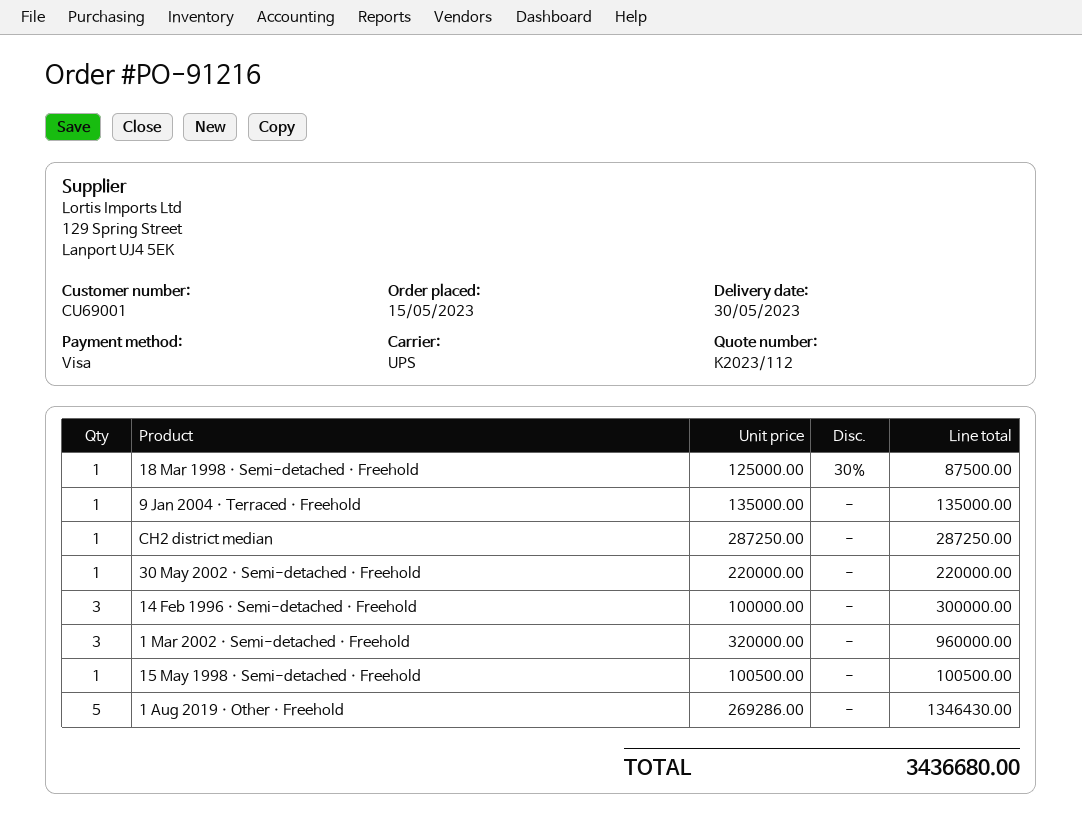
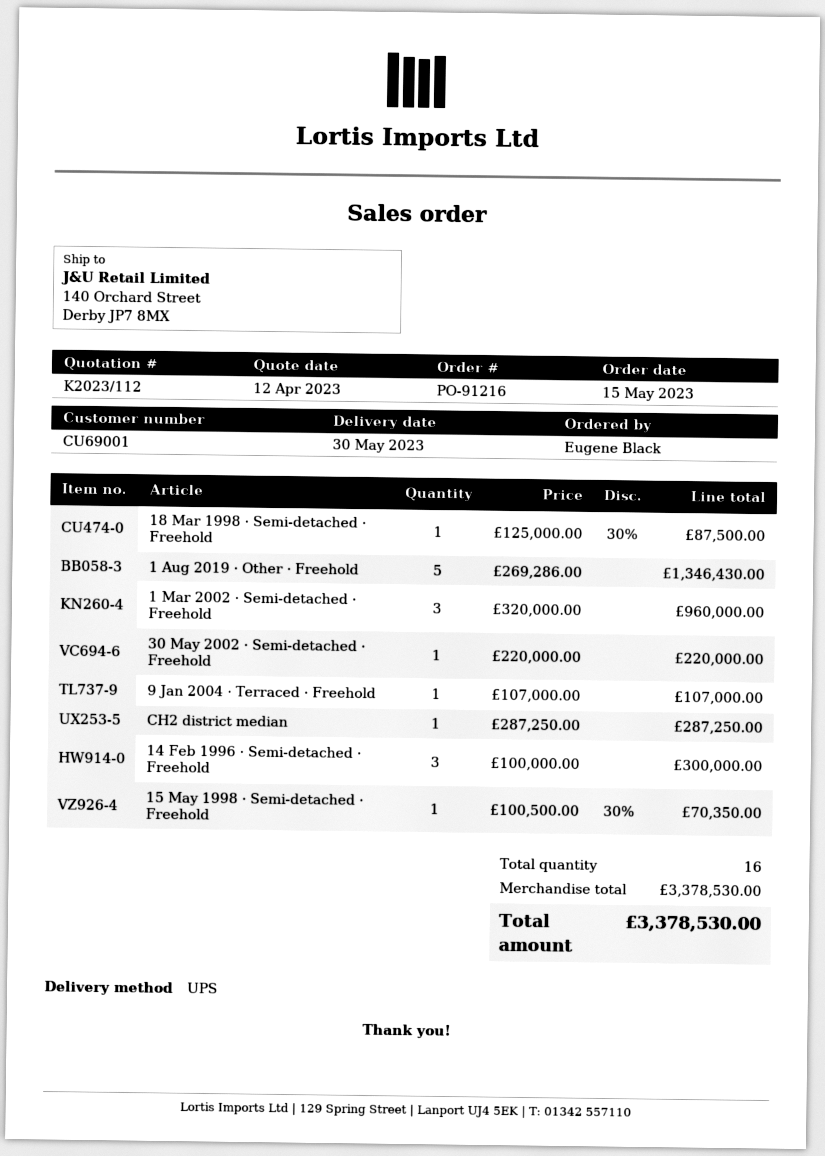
9 Jan 2004 · Terraced · Freehold: 1 x 135000.00 = 135000.00 -> 1 x 107000.00 = 107000.00
15 May 1998 · Semi-detached · Freehold: 1 x 100500.00 = 100500.00 -> 1 x 100500.00 - 30% = 70350.00
total: 3436680.00 -> 3378530.00

